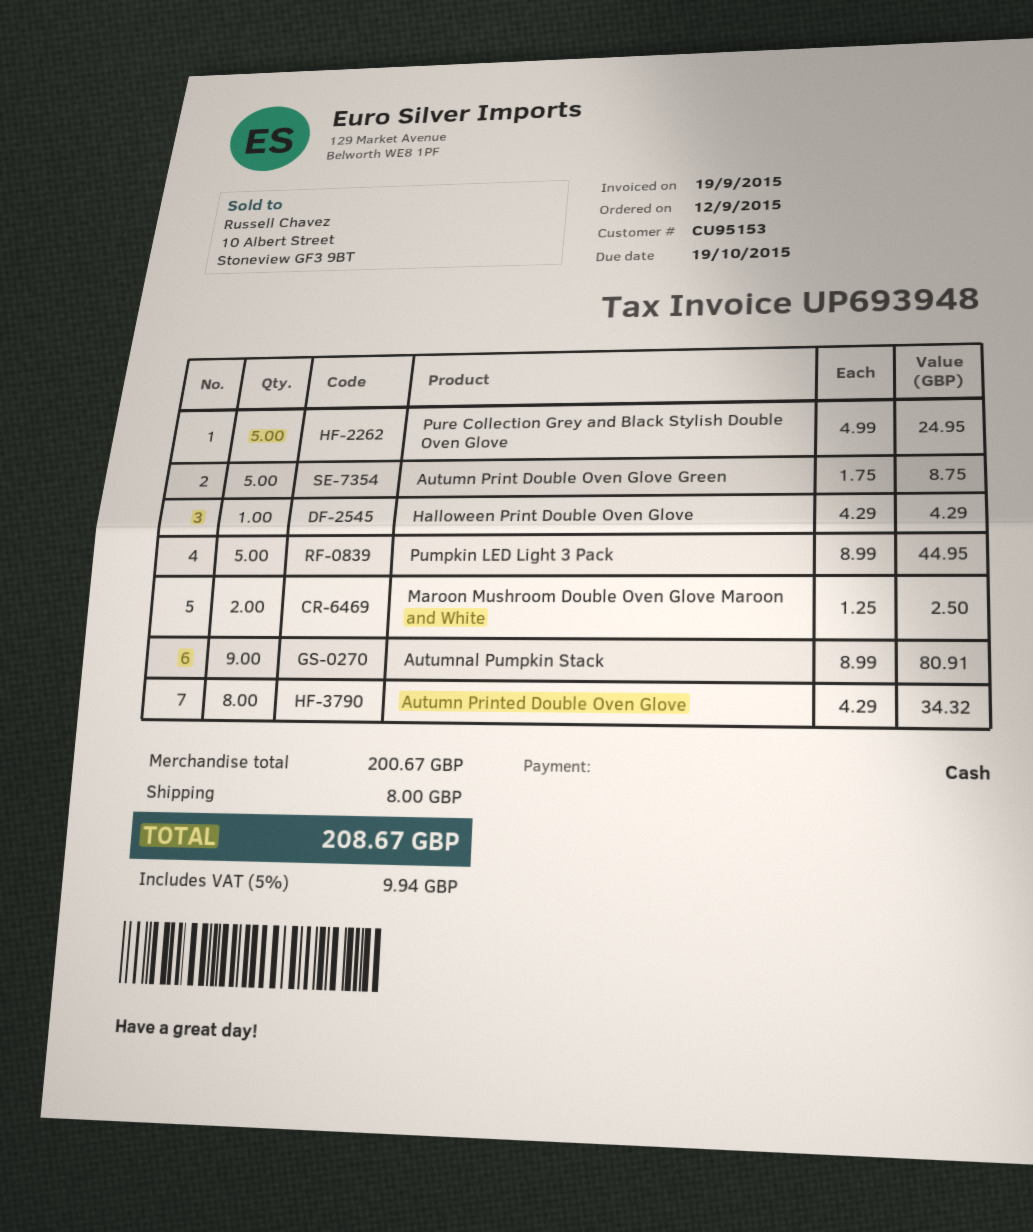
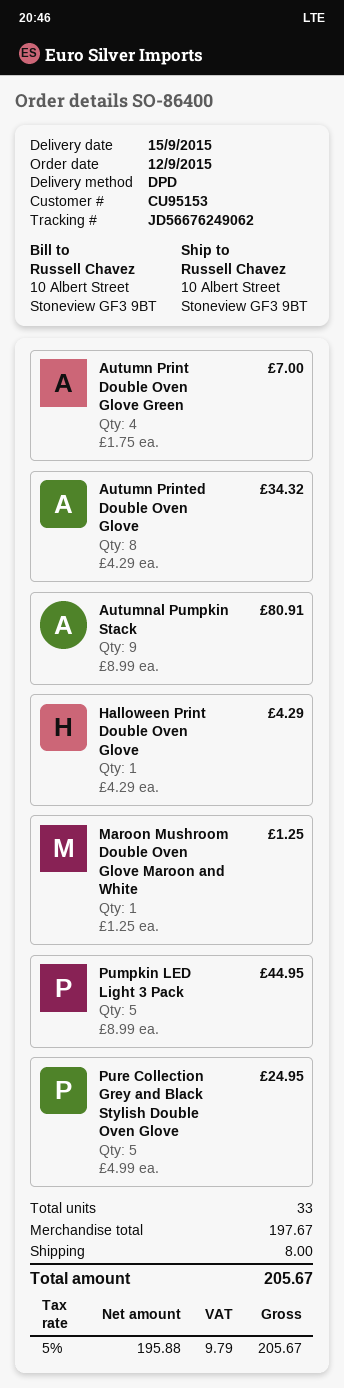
Autumn Print Double Oven Glove Green: 5 x 1.75 = 8.75 -> 4 x 1.75 = 7.00
Maroon Mushroom Double Oven Glove Maroon and White: 2 x 1.25 = 2.50 -> 1 x 1.25 = 1.25
subtotal: 200.67 -> 197.67
tax: 5% = 9.94 -> 5% = 9.79
total: 208.67 -> 205.67

